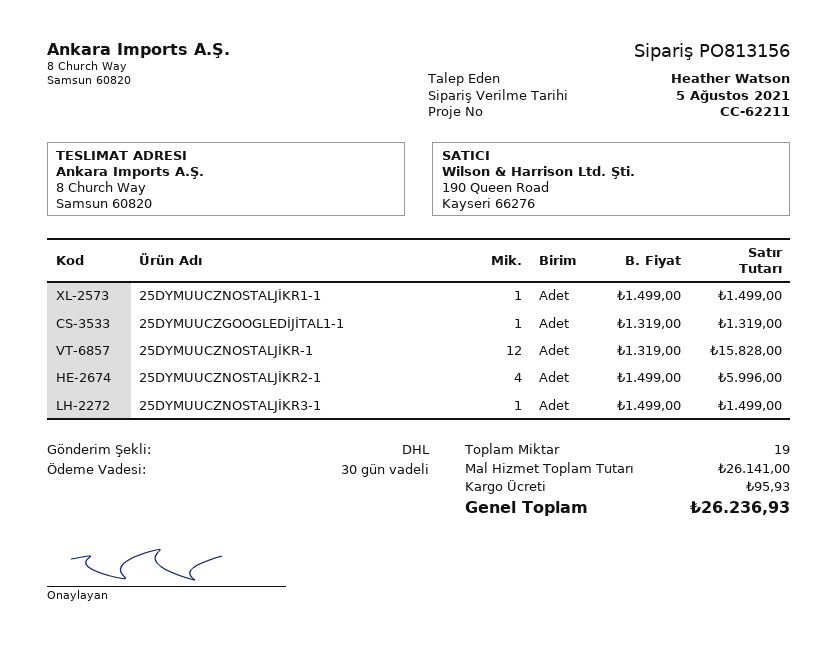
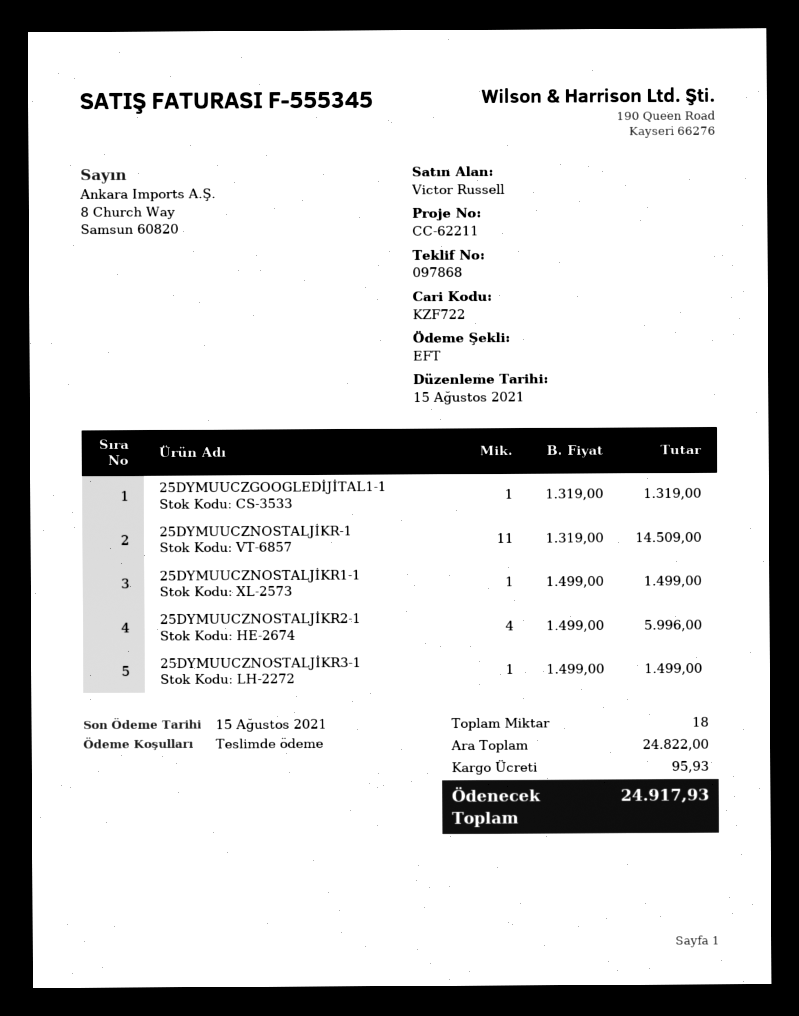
payment terms: 30 days -> on receipt
ordered by: Heather Watson -> Victor Russell
25DYMUUCZNOSTALJİKR-1: 12 x 1319.00 = 15828.00 -> 11 x 1319.00 = 14509.00
total quantity: 19 -> 18
subtotal: 26141.00 -> 24822.00
total: 26236.93 -> 24917.93

